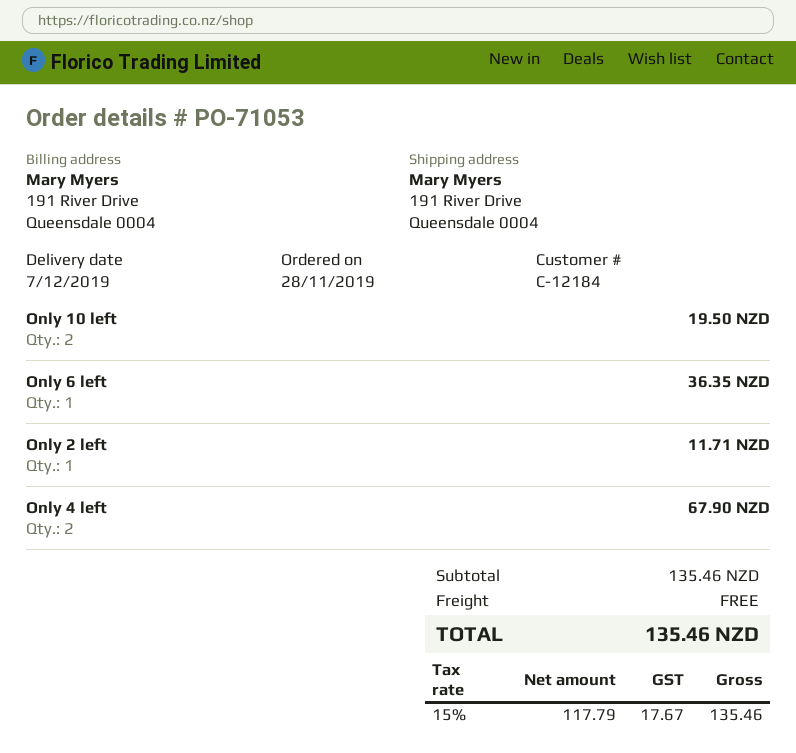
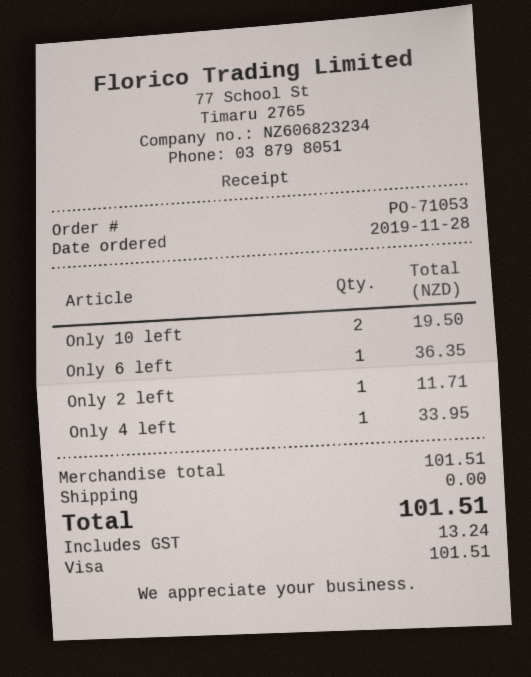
Only 4 left: 2 for 67.90 -> 1 for 33.95
subtotal: 135.46 -> 101.51
tax: 17.67 -> 13.24
total: 135.46 -> 101.51

